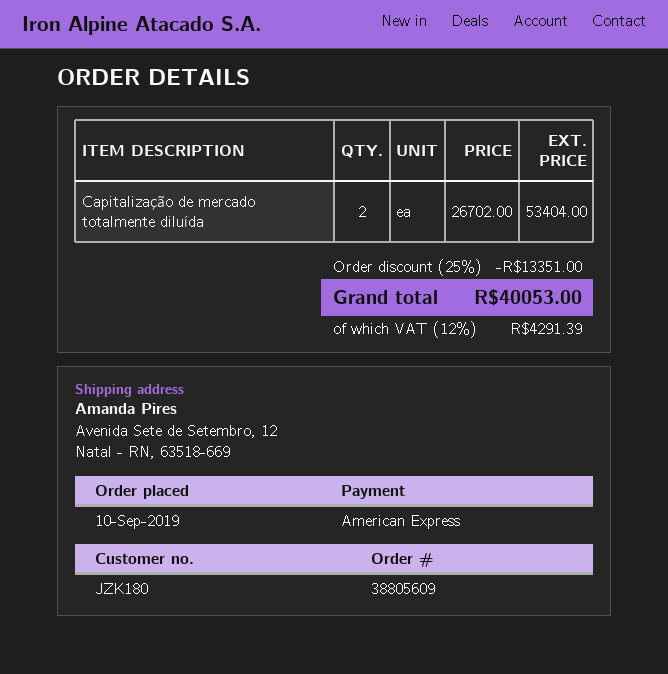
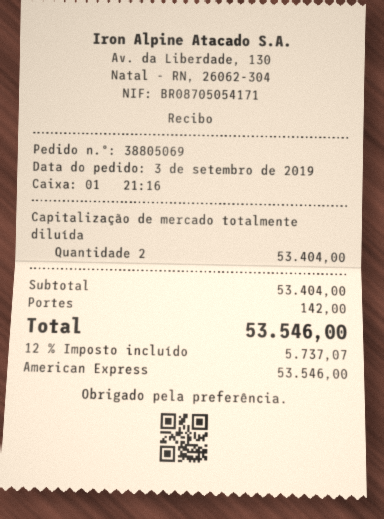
order number: 38805609 -> 38805069
order date: 2019-09-10 -> 2019-09-03
discount: 25% = 13351.00 -> none
shipping: none -> 142.00
tax: 12% = 4291.39 -> 12% = 5737.07
total: 40053.00 -> 53546.00

